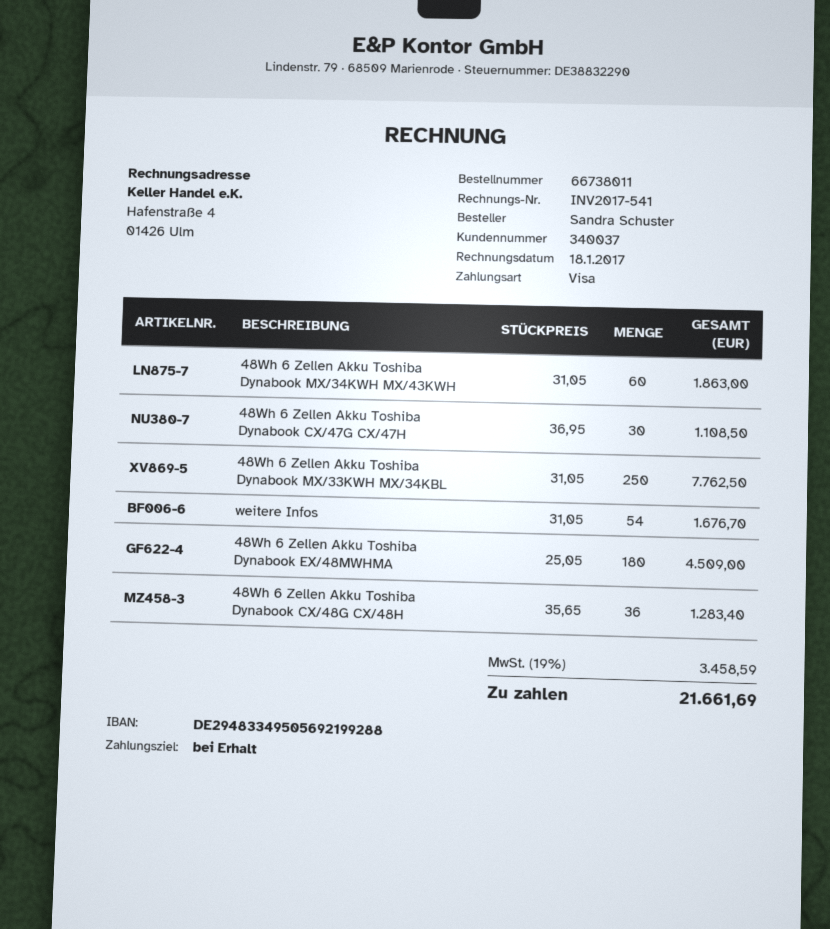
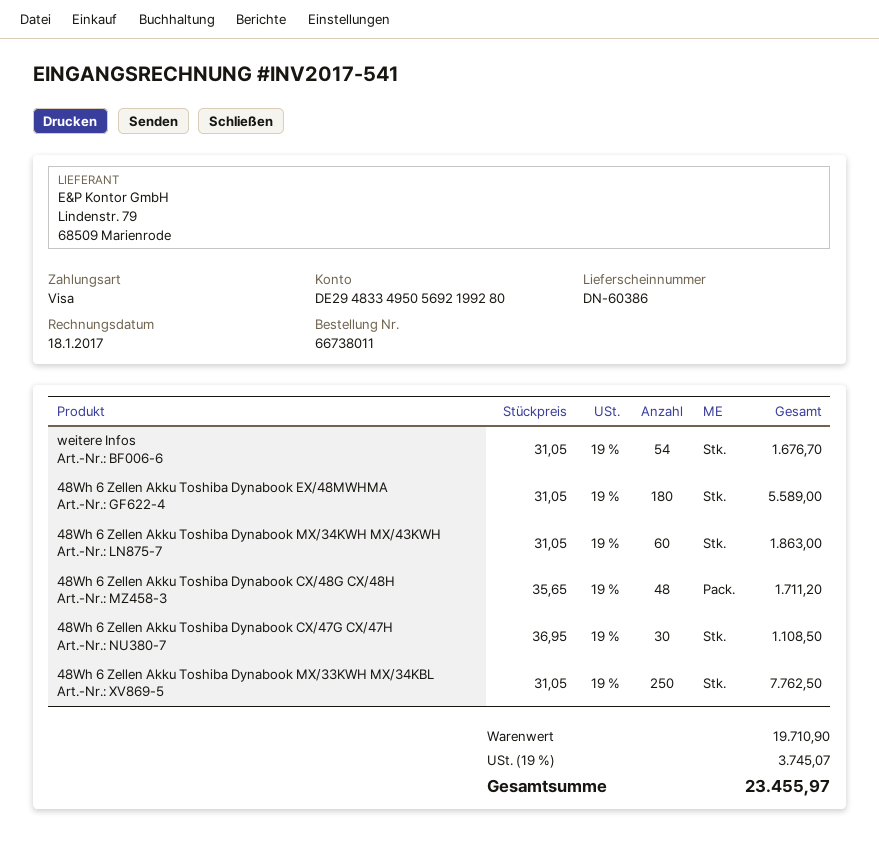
bank account: DE29483349505692199288 -> DE29483349505692199280
48Wh 6 Zellen Akku Toshiba Dynabook EX/48MWHMA: 180 x 25.05 = 4509.00 -> 180 x 31.05 = 5589.00
48Wh 6 Zellen Akku Toshiba Dynabook CX/48G CX/48H: 36 x 35.65 = 1283.40 -> 48 x 35.65 = 1711.20
tax: 19% = 3458.59 -> 19% = 3745.07
total: 21661.69 -> 23455.97

